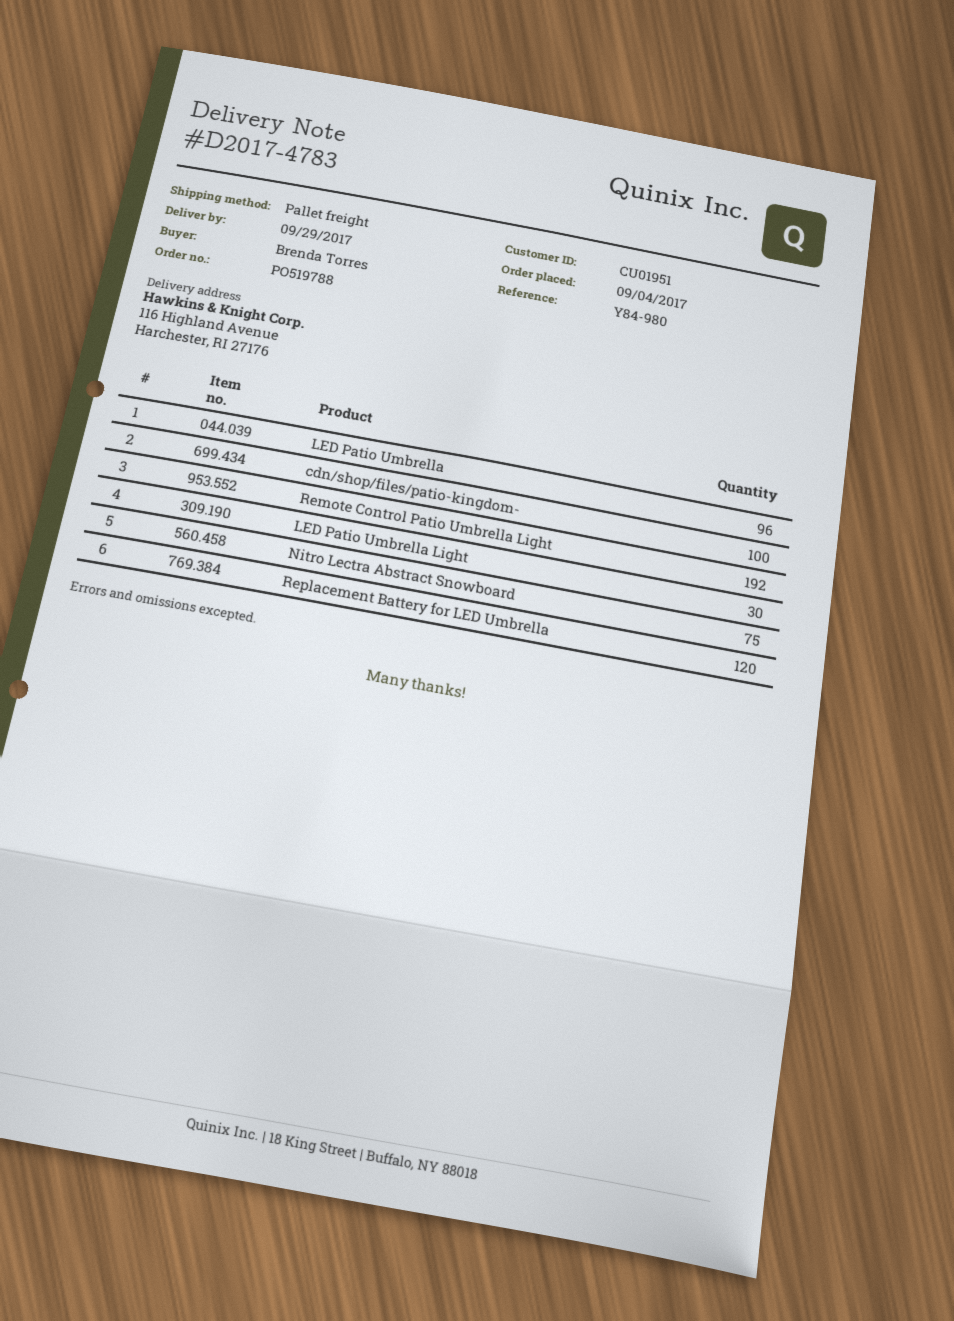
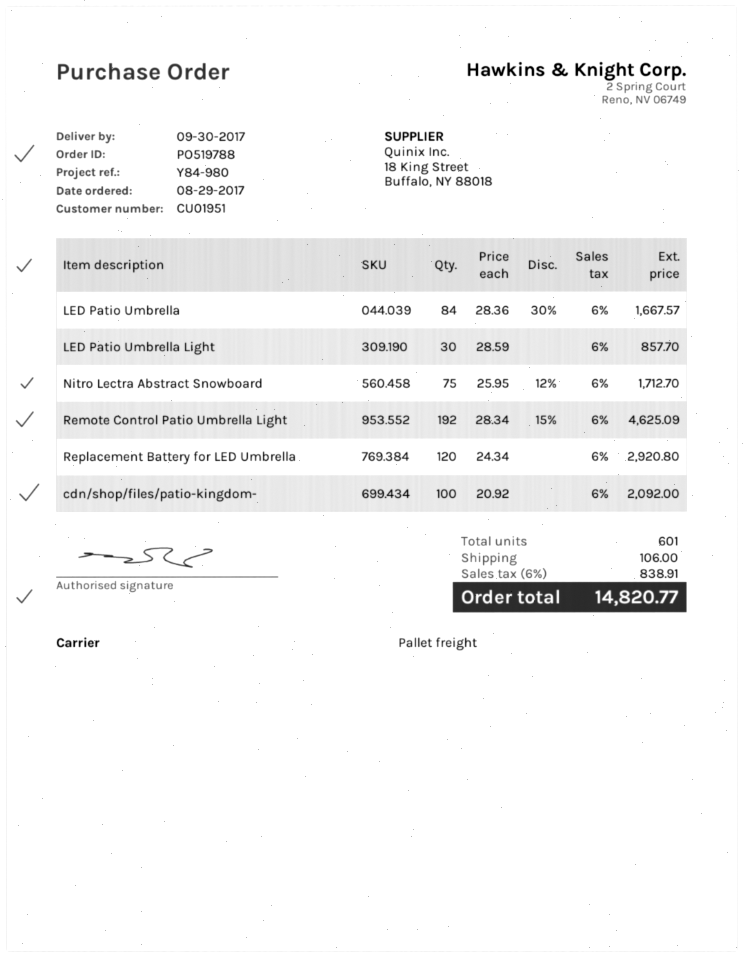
order date: 2017-09-04 -> 2017-08-29
delivery date: 2017-09-29 -> 2017-09-30
LED Patio Umbrella: 96 -> 84

